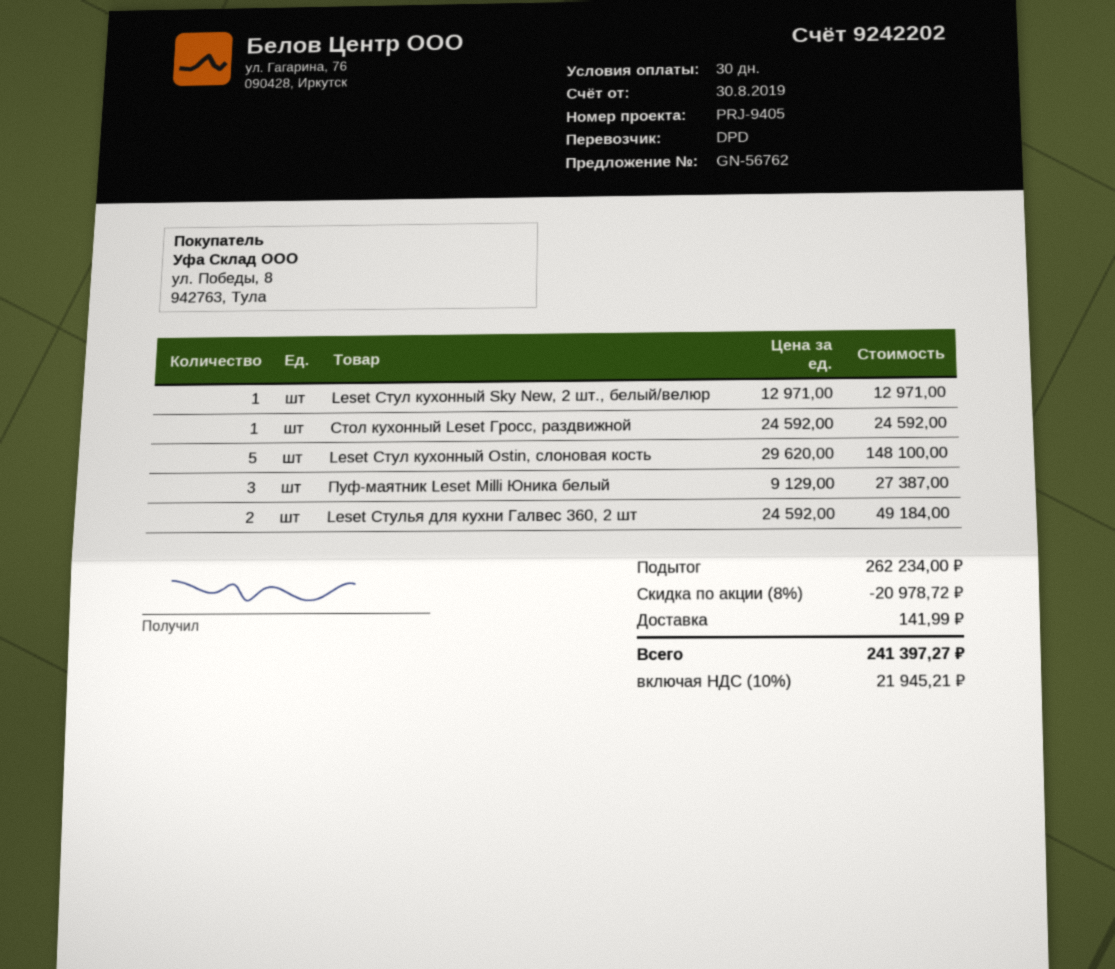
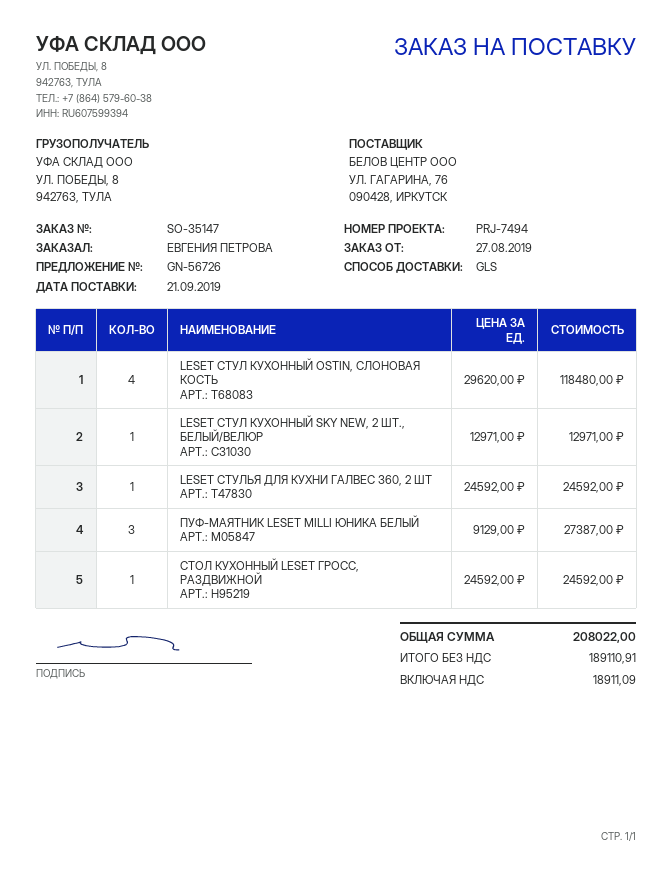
quote number: GN-56762 -> GN-56726
reference: PRJ-9405 -> PRJ-7494
shipping method: DPD -> GLS
Leset Стул кухонный Ostin, слоновая кость: 5 x 29620.00 = 148100.00 -> 4 x 29620.00 = 118480.00
Leset Стулья для кухни Галвес 360, 2 шт: 2 x 24592.00 = 49184.00 -> 1 x 24592.00 = 24592.00
discount: 8% = 20978.72 -> none
shipping: 141.99 -> none
tax: 21945.21 -> 18911.09
total: 241397.27 -> 208022.00

